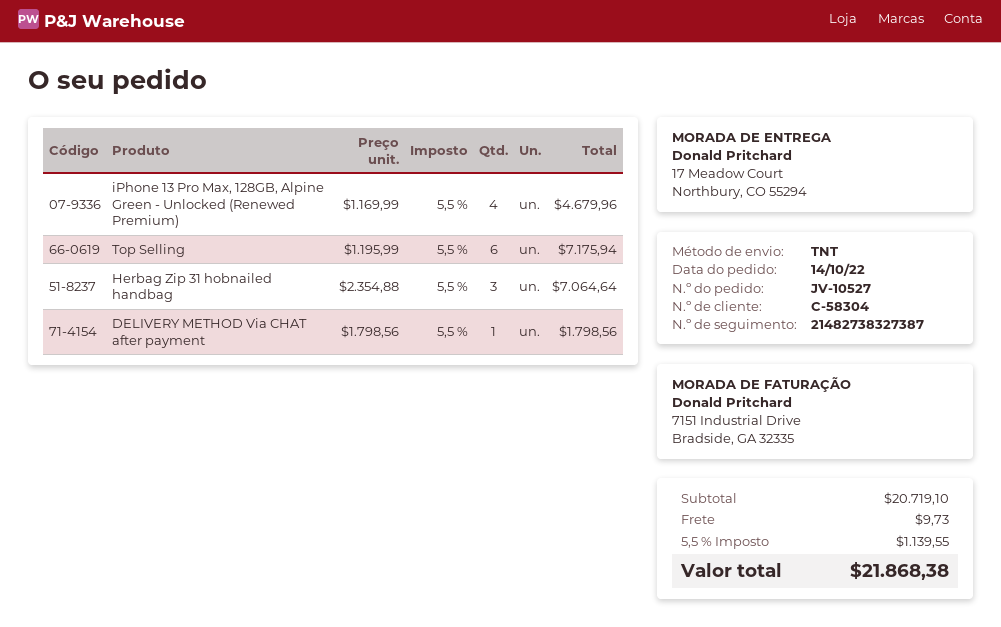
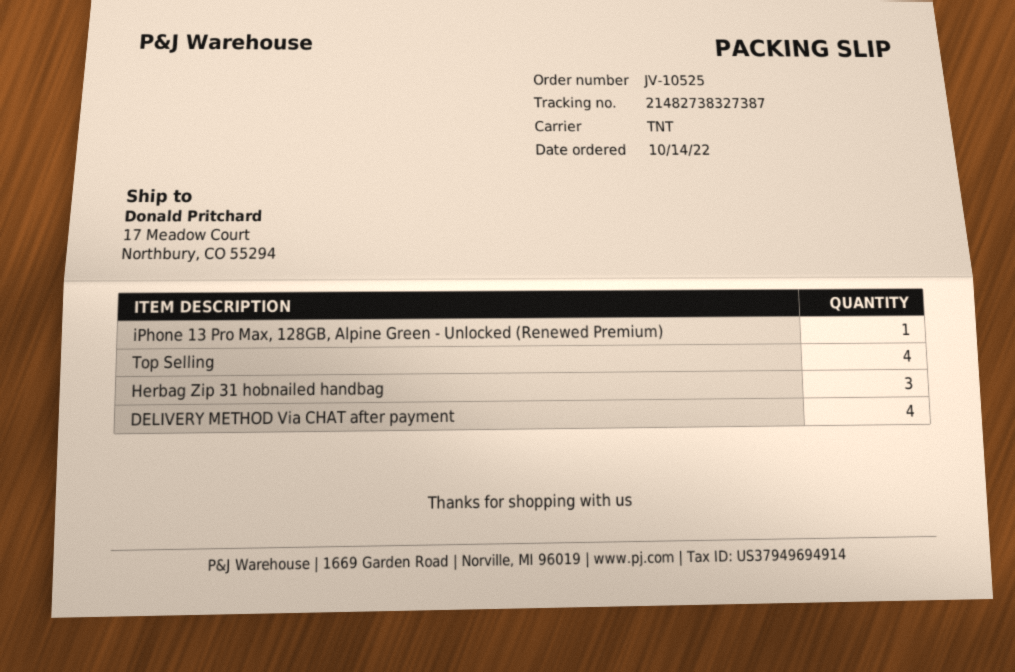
order number: JV-10527 -> JV-10525
iPhone 13 Pro Max, 128GB, Alpine Green - Unlocked (Renewed Premium): 4 -> 1
Top Selling: 6 -> 4
DELIVERY METHOD Via CHAT after payment: 1 -> 4

